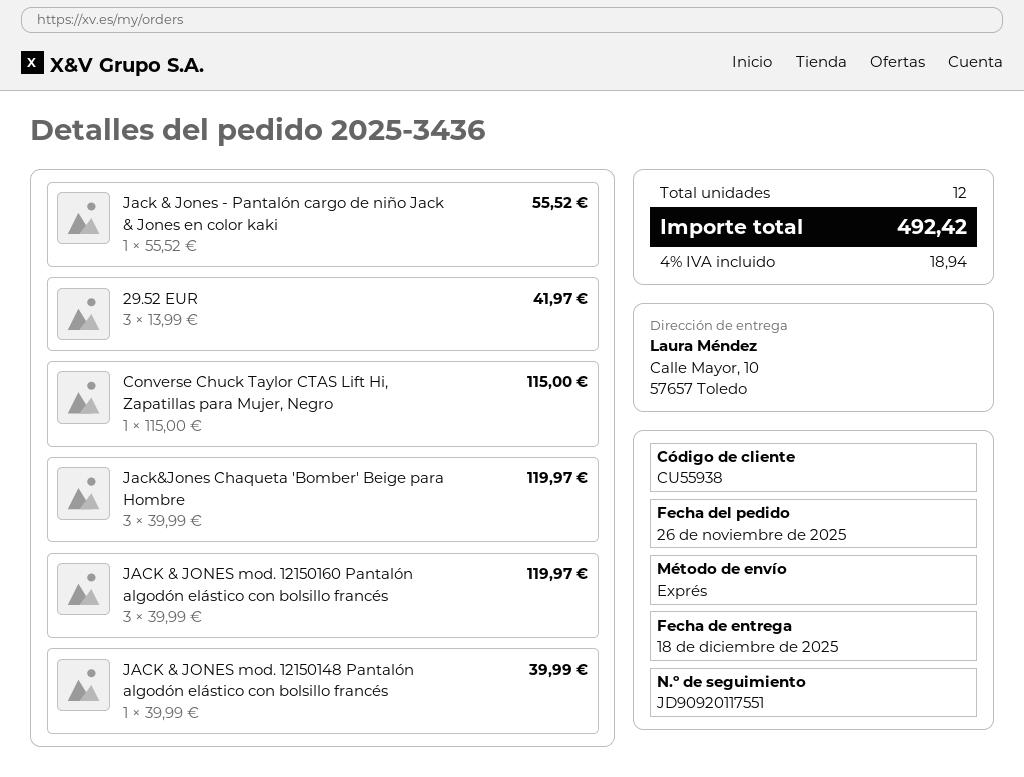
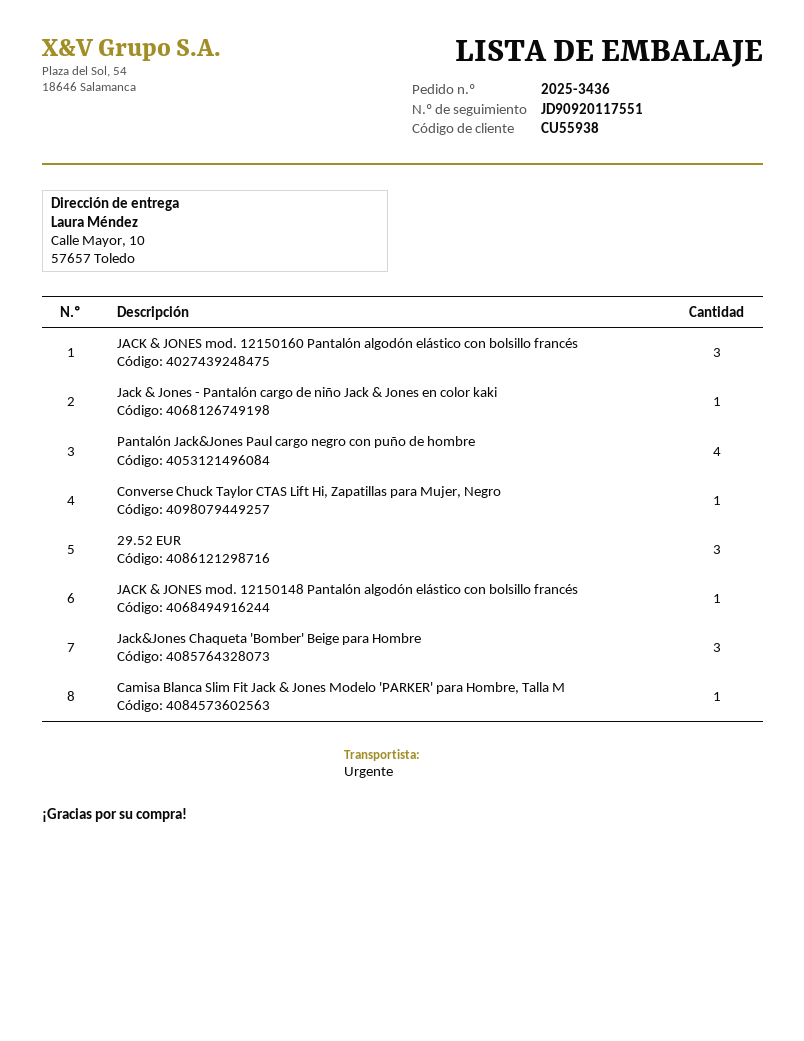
Pantalón Jack&Jones Paul cargo negro con puño de hombre: none -> 4
Camisa Blanca Slim Fit Jack & Jones Modelo 'PARKER' para Hombre, Talla M: none -> 1

